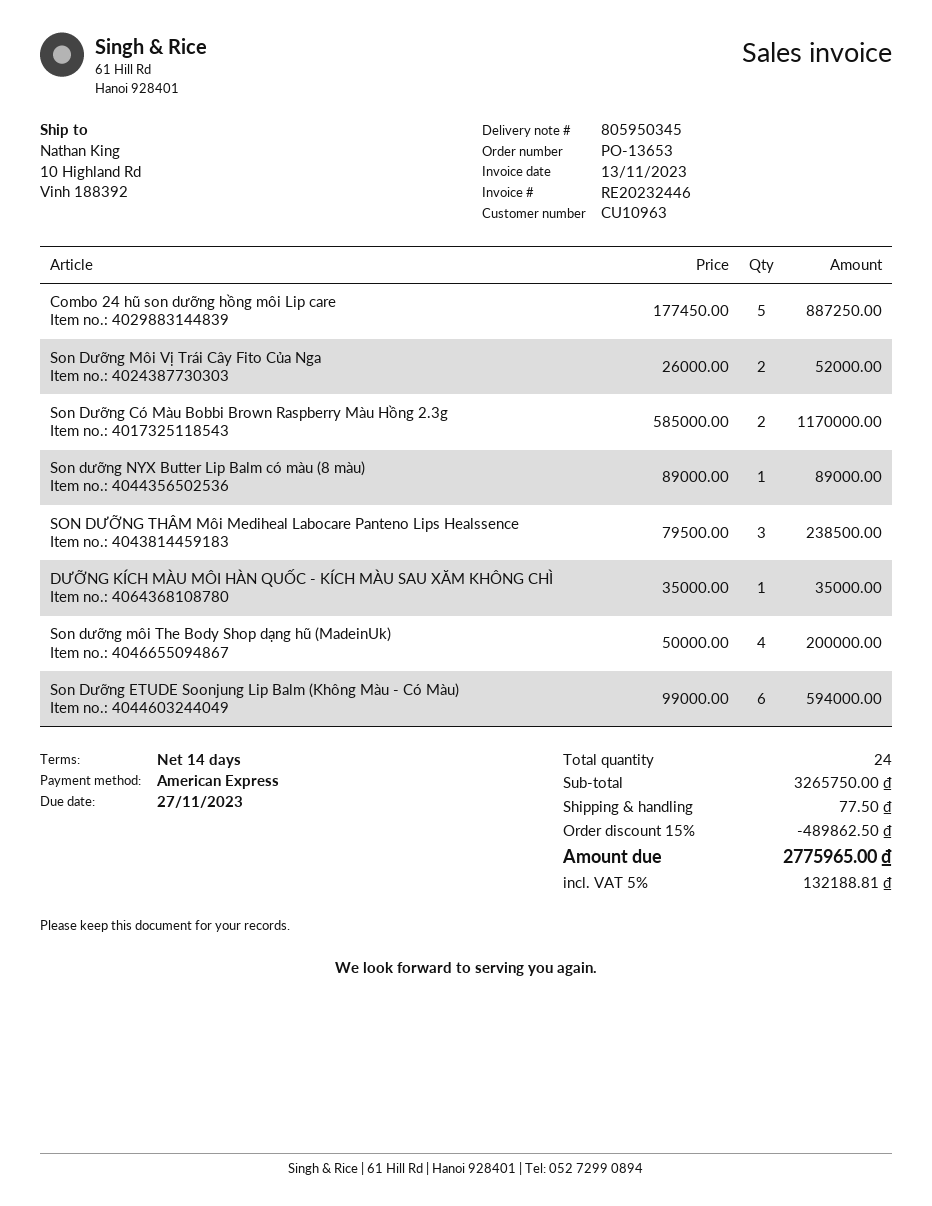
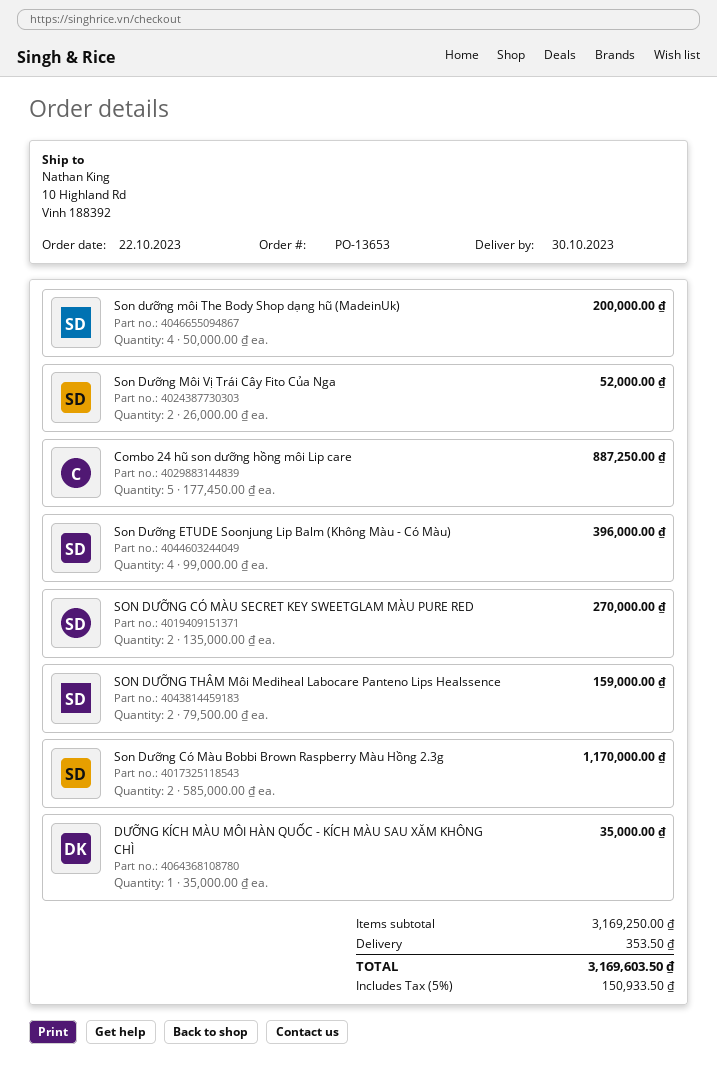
Son dưỡng NYX Butter Lip Balm có màu (8 màu): 1 x 89000.00 = 89000.00 -> none
SON DƯỠNG THÂM Môi Mediheal Labocare Panteno Lips Healssence: 3 x 79500.00 = 238500.00 -> 2 x 79500.00 = 159000.00
Son Dưỡng ETUDE Soonjung Lip Balm (Không Màu - Có Màu): 6 x 99000.00 = 594000.00 -> 4 x 99000.00 = 396000.00
SON DƯỠNG CÓ MÀU SECRET KEY SWEETGLAM MÀU PURE RED: none -> 2 x 135000.00 = 270000.00
subtotal: 3265750.00 -> 3169250.00
discount: 15% = 489862.50 -> none
shipping: 77.50 -> 353.50
tax: 5% = 132188.81 -> 5% = 150933.50
total: 2775965.00 -> 3169603.50

